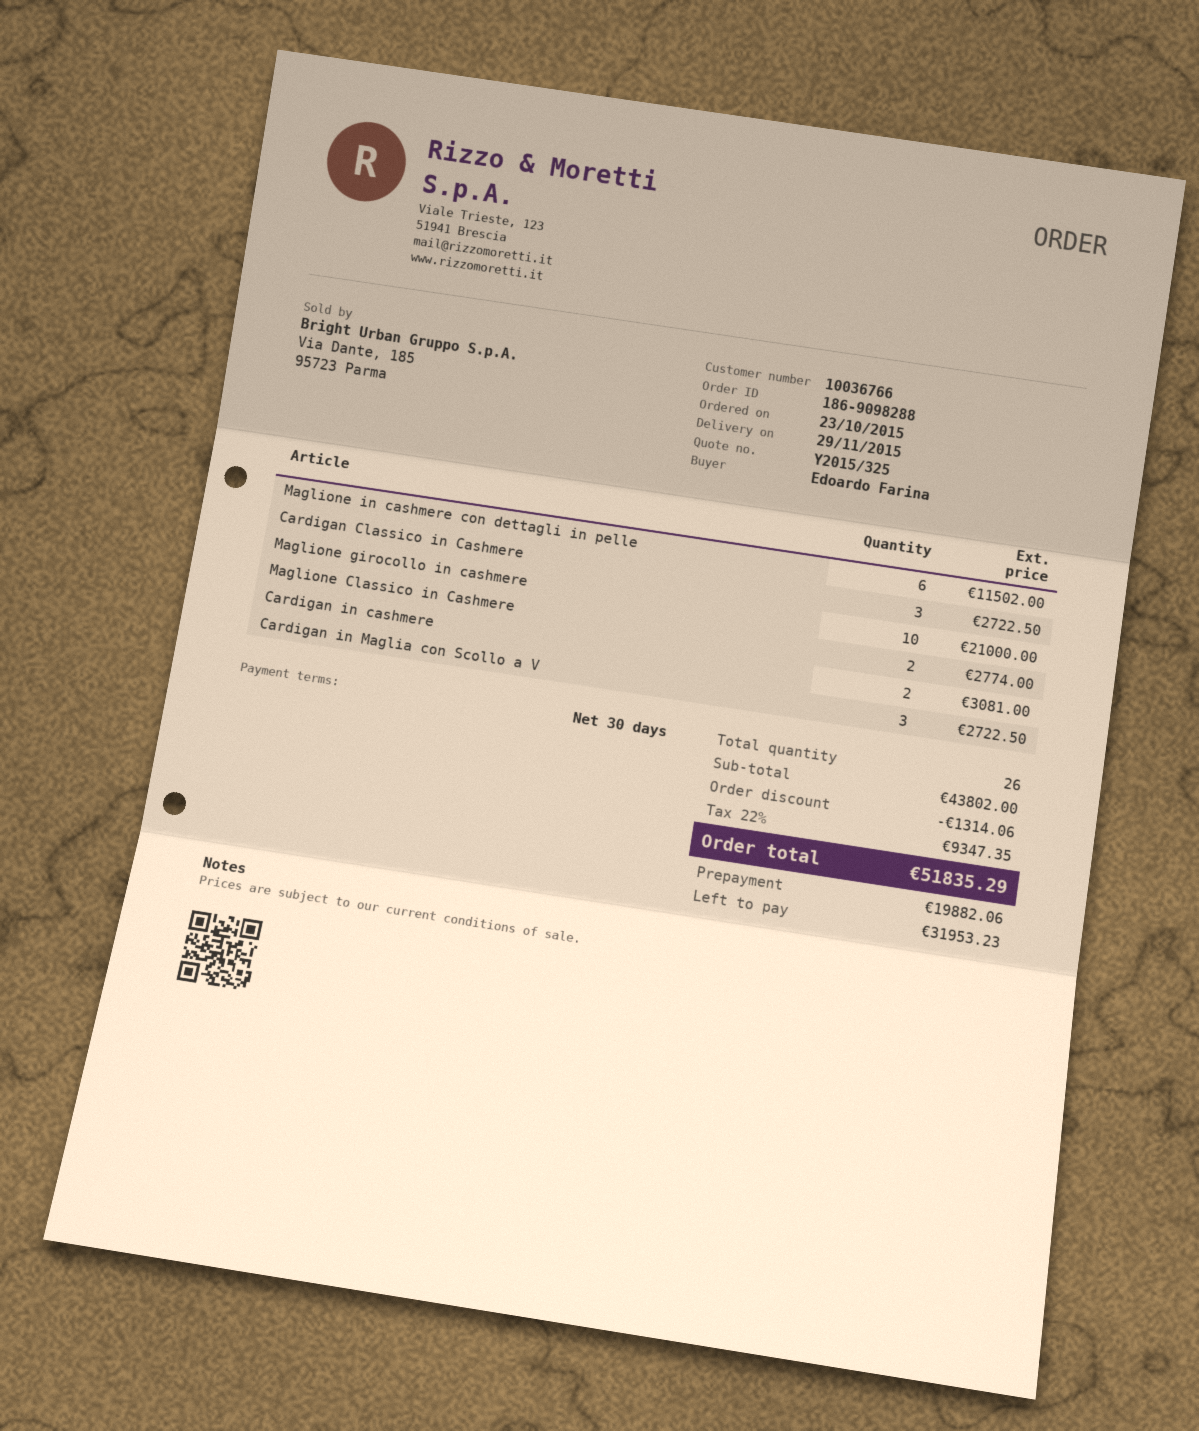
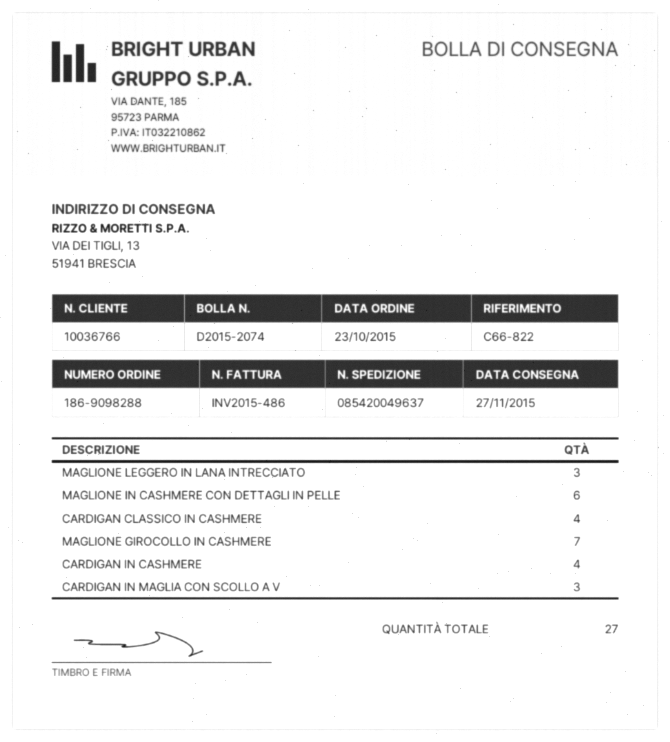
delivery date: 2015-11-29 -> 2015-11-27
Cardigan Classico in Cashmere: 3 -> 4
Maglione girocollo in cashmere: 10 -> 7
Maglione Classico in Cashmere: 2 -> none
Cardigan in cashmere: 2 -> 4
MAGLIONE LEGGERO IN LANA INTRECCIATO: none -> 3
total quantity: 26 -> 27

